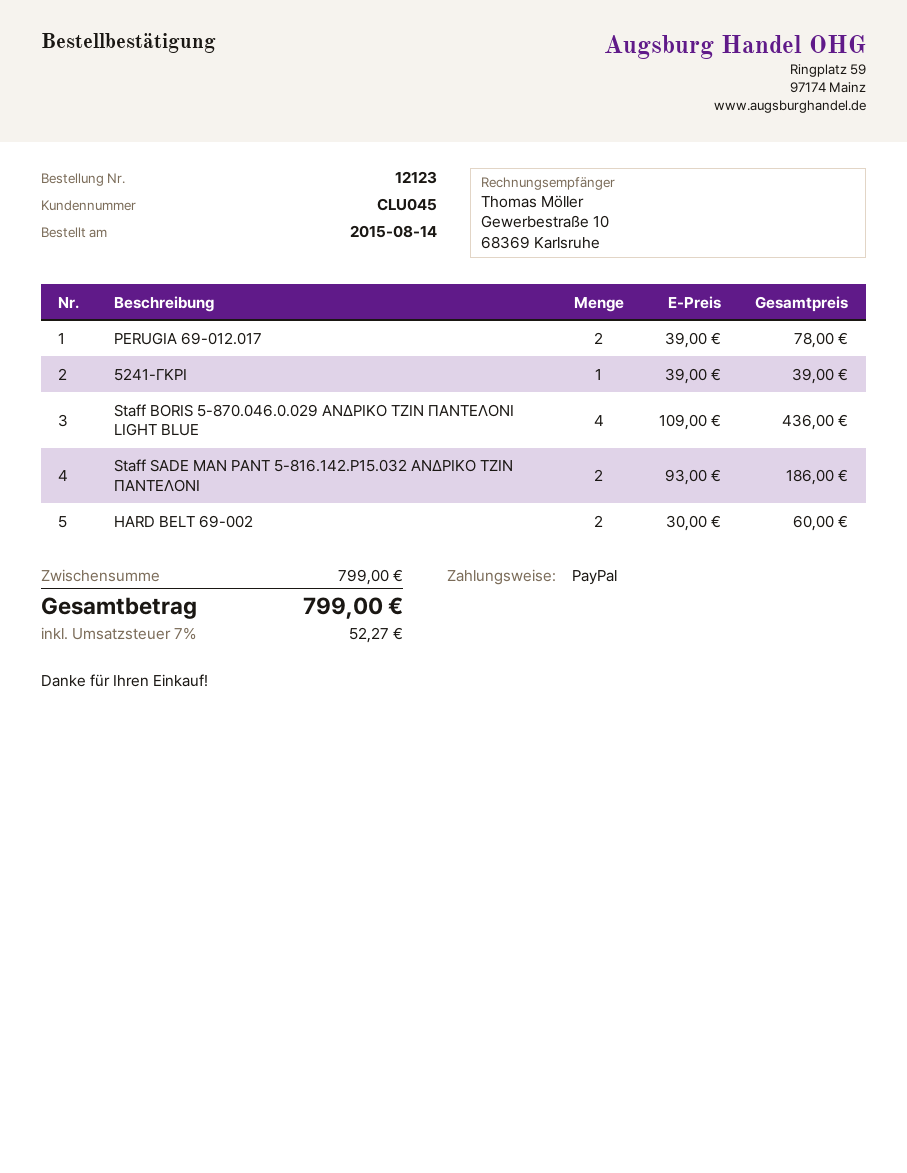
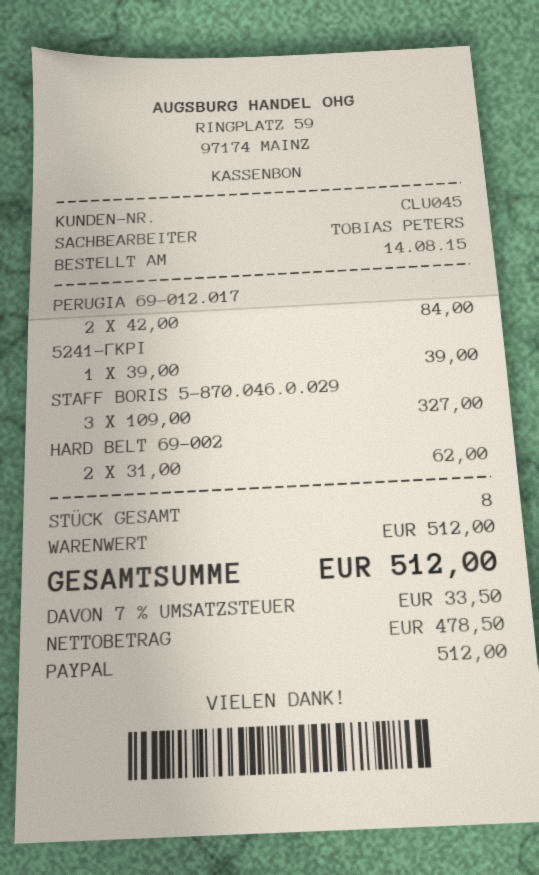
PERUGIA 69-012.017: 2 x 39.00 = 78.00 -> 2 x 42.00 = 84.00
Staff BORIS 5-870.046.0.029 ΑΝΔΡΙΚΟ ΤΖΙΝ ΠΑΝΤΕΛΟΝΙ LIGHT BLUE: 4 x 109.00 = 436.00 -> 3 x 109.00 = 327.00
Staff SADE MAN PANT 5-816.142.P15.032 ΑΝΔΡΙΚΟ ΤΖΙΝ ΠΑΝΤΕΛΟΝΙ: 2 x 93.00 = 186.00 -> none
HARD BELT 69-002: 2 x 30.00 = 60.00 -> 2 x 31.00 = 62.00
subtotal: 799.00 -> 512.00
tax: 7% = 52.27 -> 7% = 33.50
total: 799.00 -> 512.00

